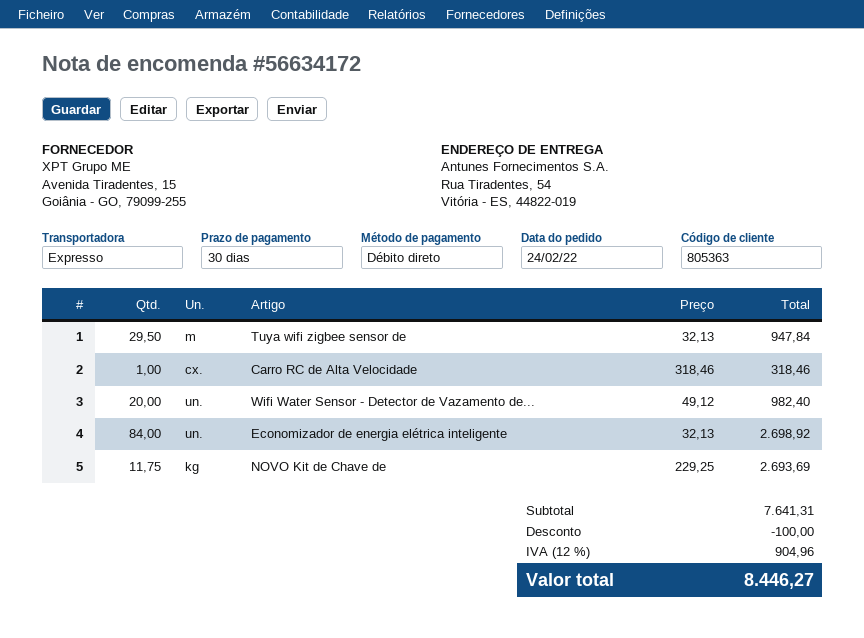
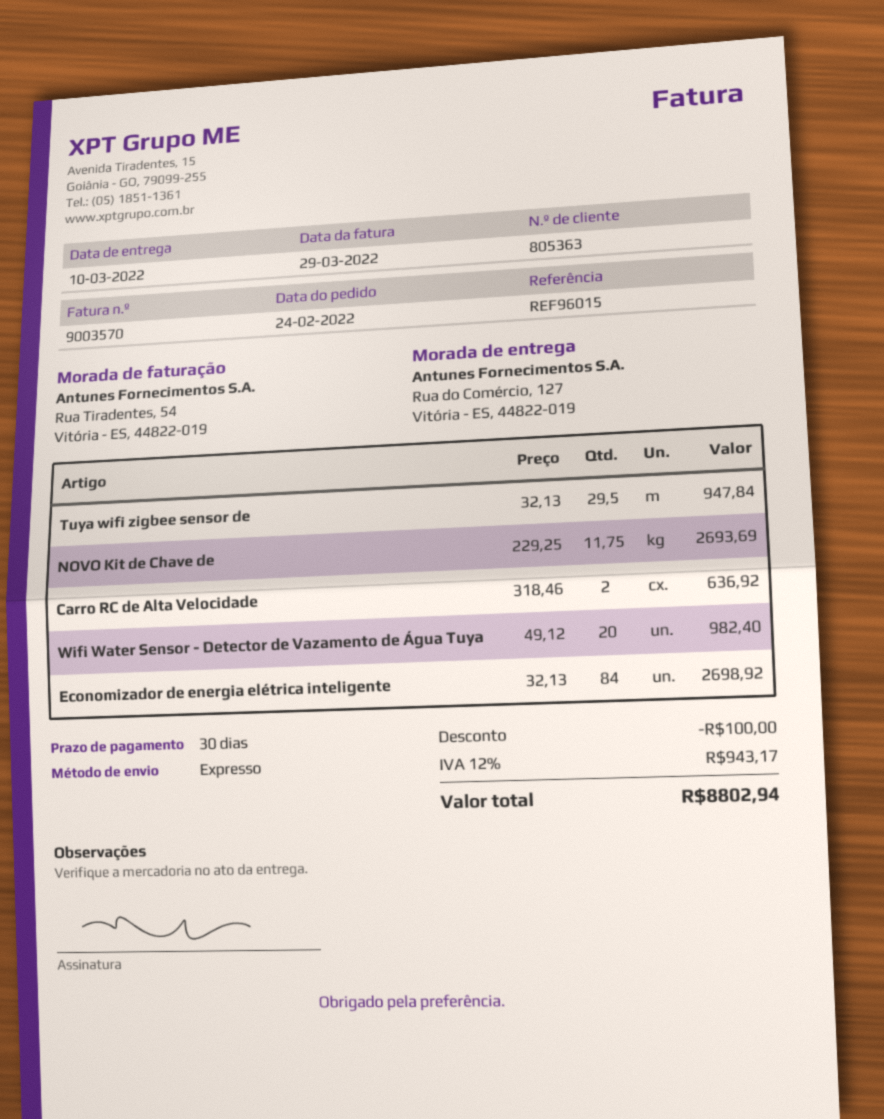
ship to: Rua Tiradentes, 54, Vitória - ES, 44822-019 -> Rua do Comércio, 127, Vitória - ES, 44822-019
Carro RC de Alta Velocidade: 1 x 318.46 = 318.46 -> 2 x 318.46 = 636.92
tax: 12% = 904.96 -> 12% = 943.17
total: 8446.27 -> 8802.94

